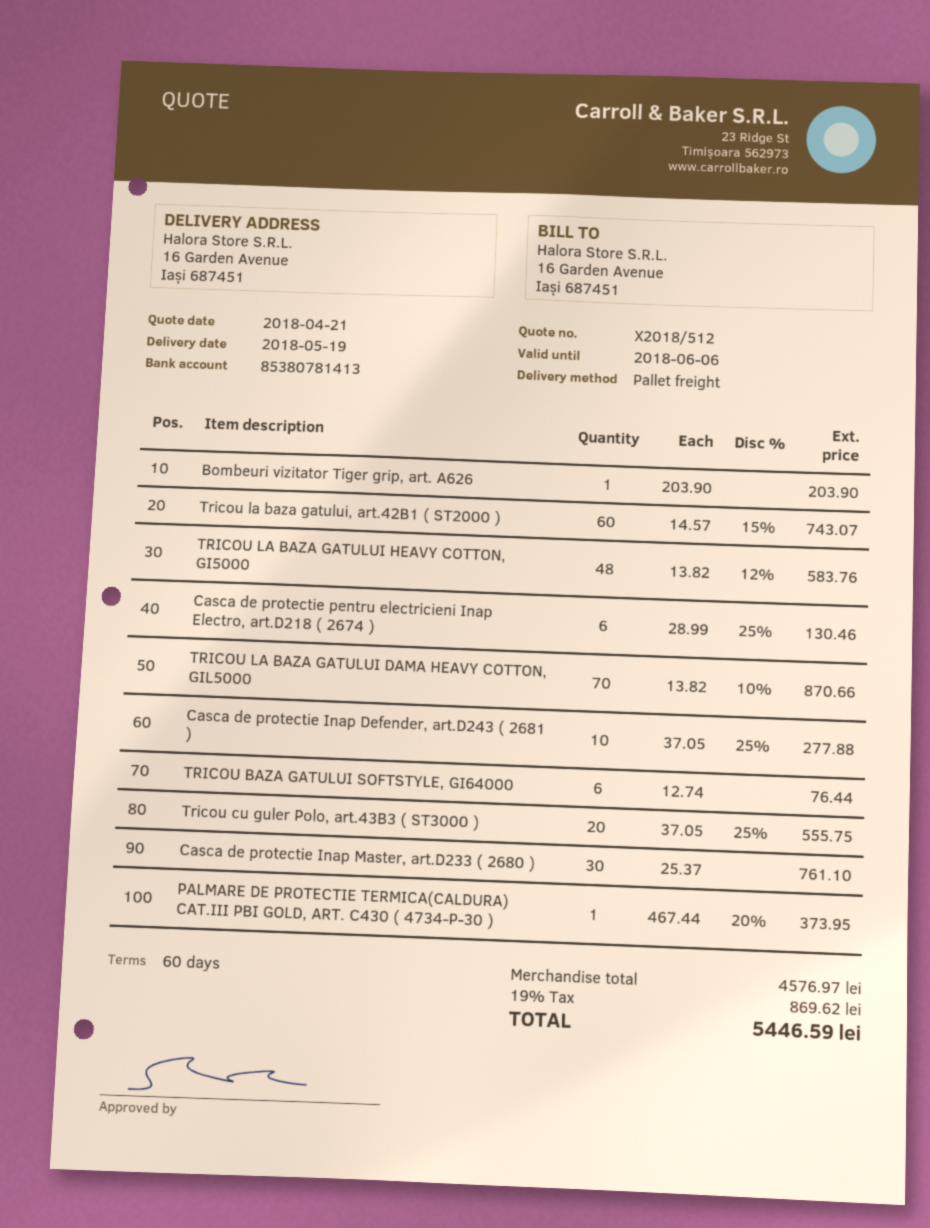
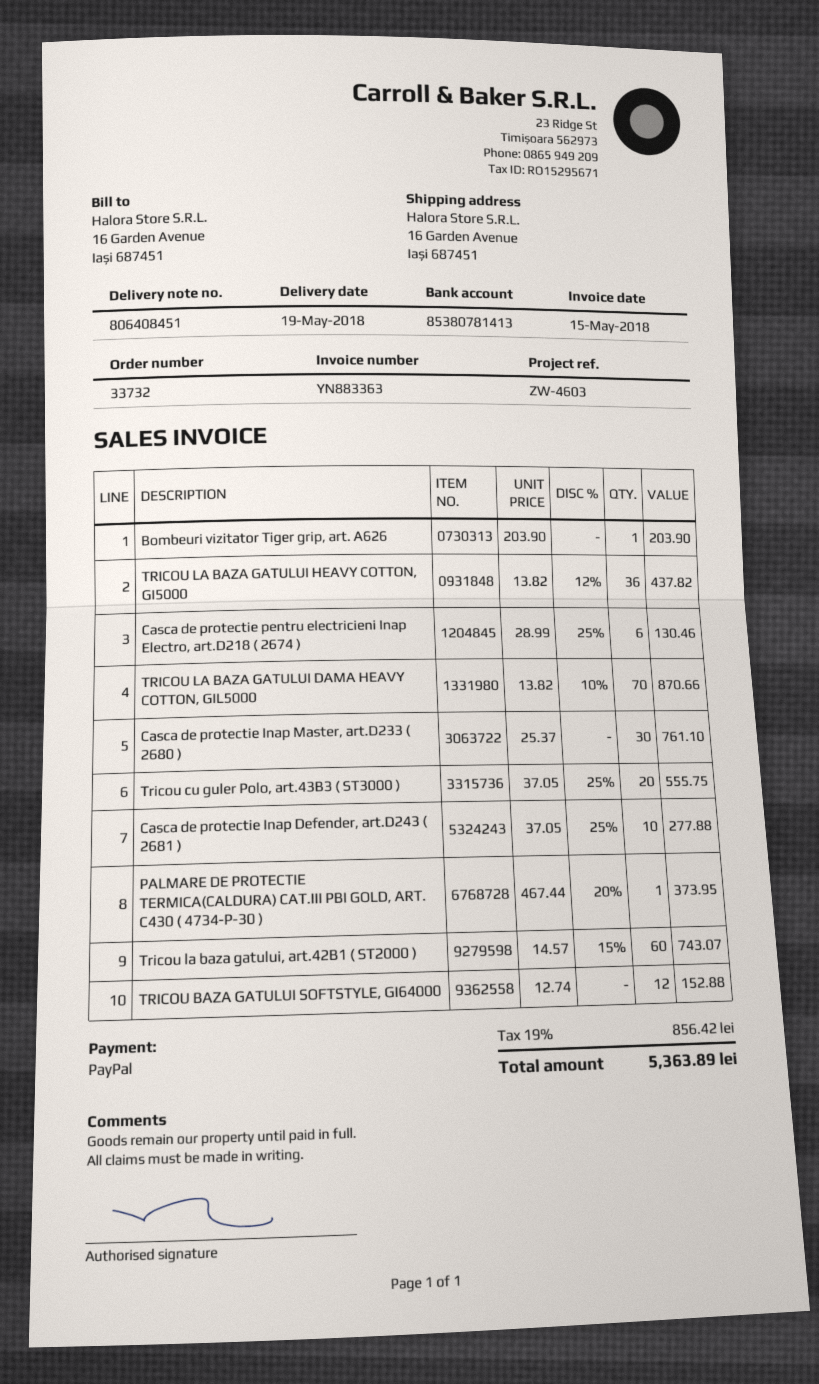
TRICOU LA BAZA GATULUI HEAVY COTTON, GI5000: 48 x 13.82 - 12% = 583.76 -> 36 x 13.82 - 12% = 437.82
TRICOU BAZA GATULUI SOFTSTYLE, GI64000: 6 x 12.74 = 76.44 -> 12 x 12.74 = 152.88
tax: 19% = 869.62 -> 19% = 856.42
total: 5446.59 -> 5363.89

